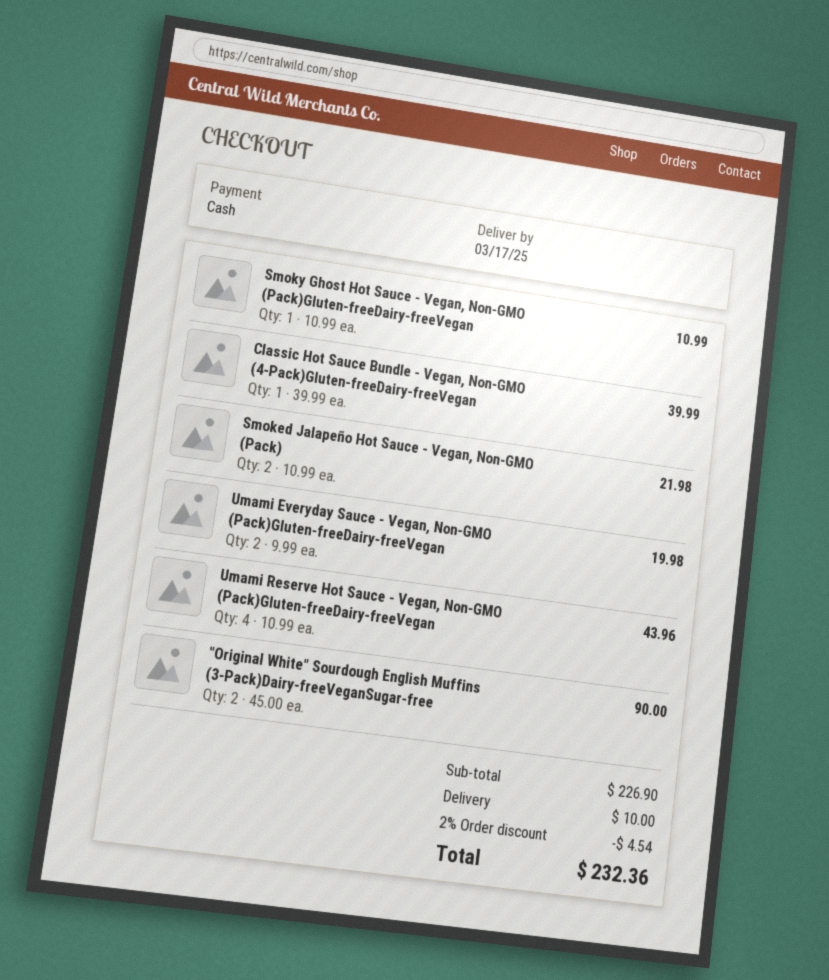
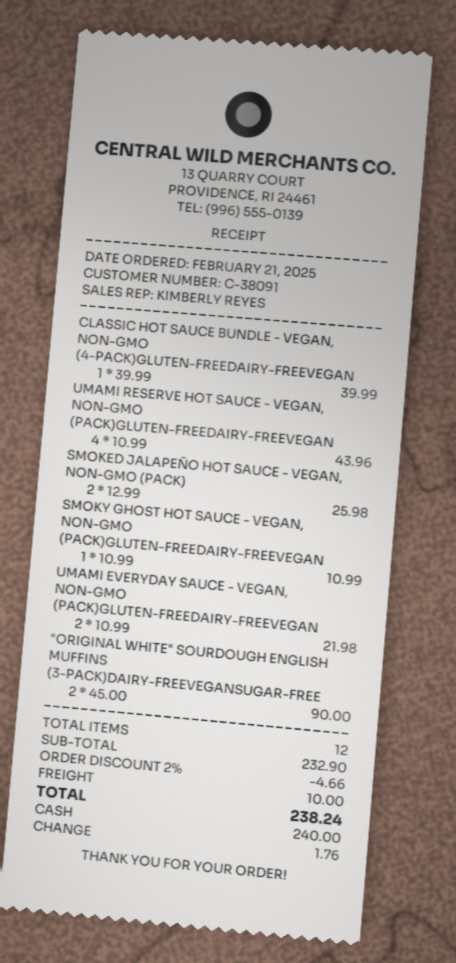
Smoked Jalapeño Hot Sauce - Vegan, Non-GMO (Pack): 2 x 10.99 = 21.98 -> 2 x 12.99 = 25.98
Umami Everyday Sauce - Vegan, Non-GMO (Pack)Gluten-freeDairy-freeVegan: 2 x 9.99 = 19.98 -> 2 x 10.99 = 21.98
subtotal: 226.90 -> 232.90
discount: 2% = 4.54 -> 2% = 4.66
total: 232.36 -> 238.24

